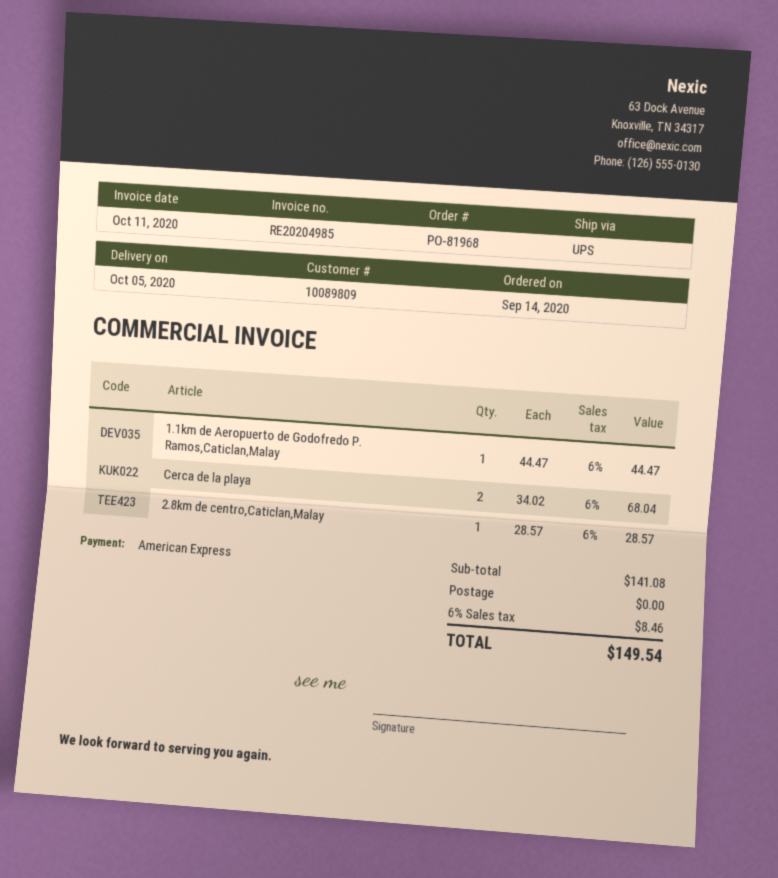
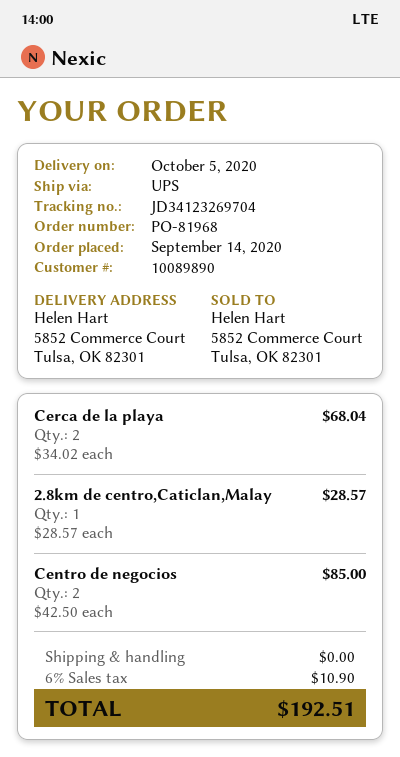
customer number: 10089809 -> 10089890
1.1km de Aeropuerto de Godofredo P. Ramos,Caticlan,Malay: 1 x 44.47 = 44.47 -> none
Centro de negocios: none -> 2 x 42.50 = 85.00
tax: 6% = 8.46 -> 6% = 10.90
total: 149.54 -> 192.51

